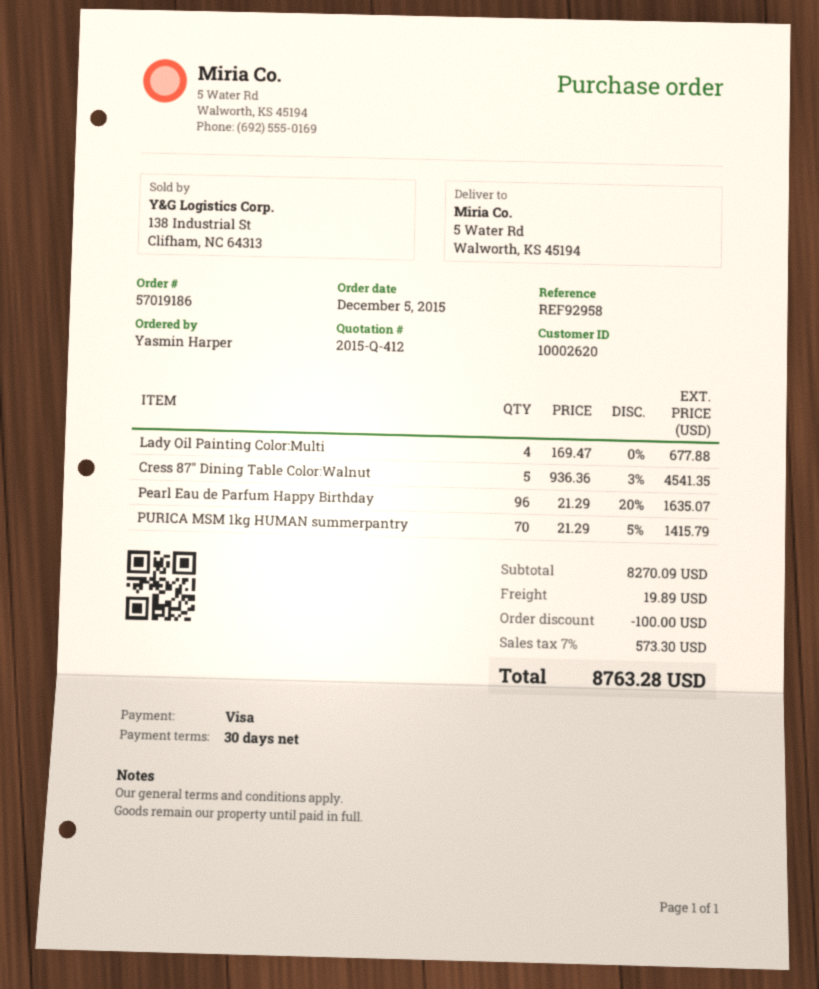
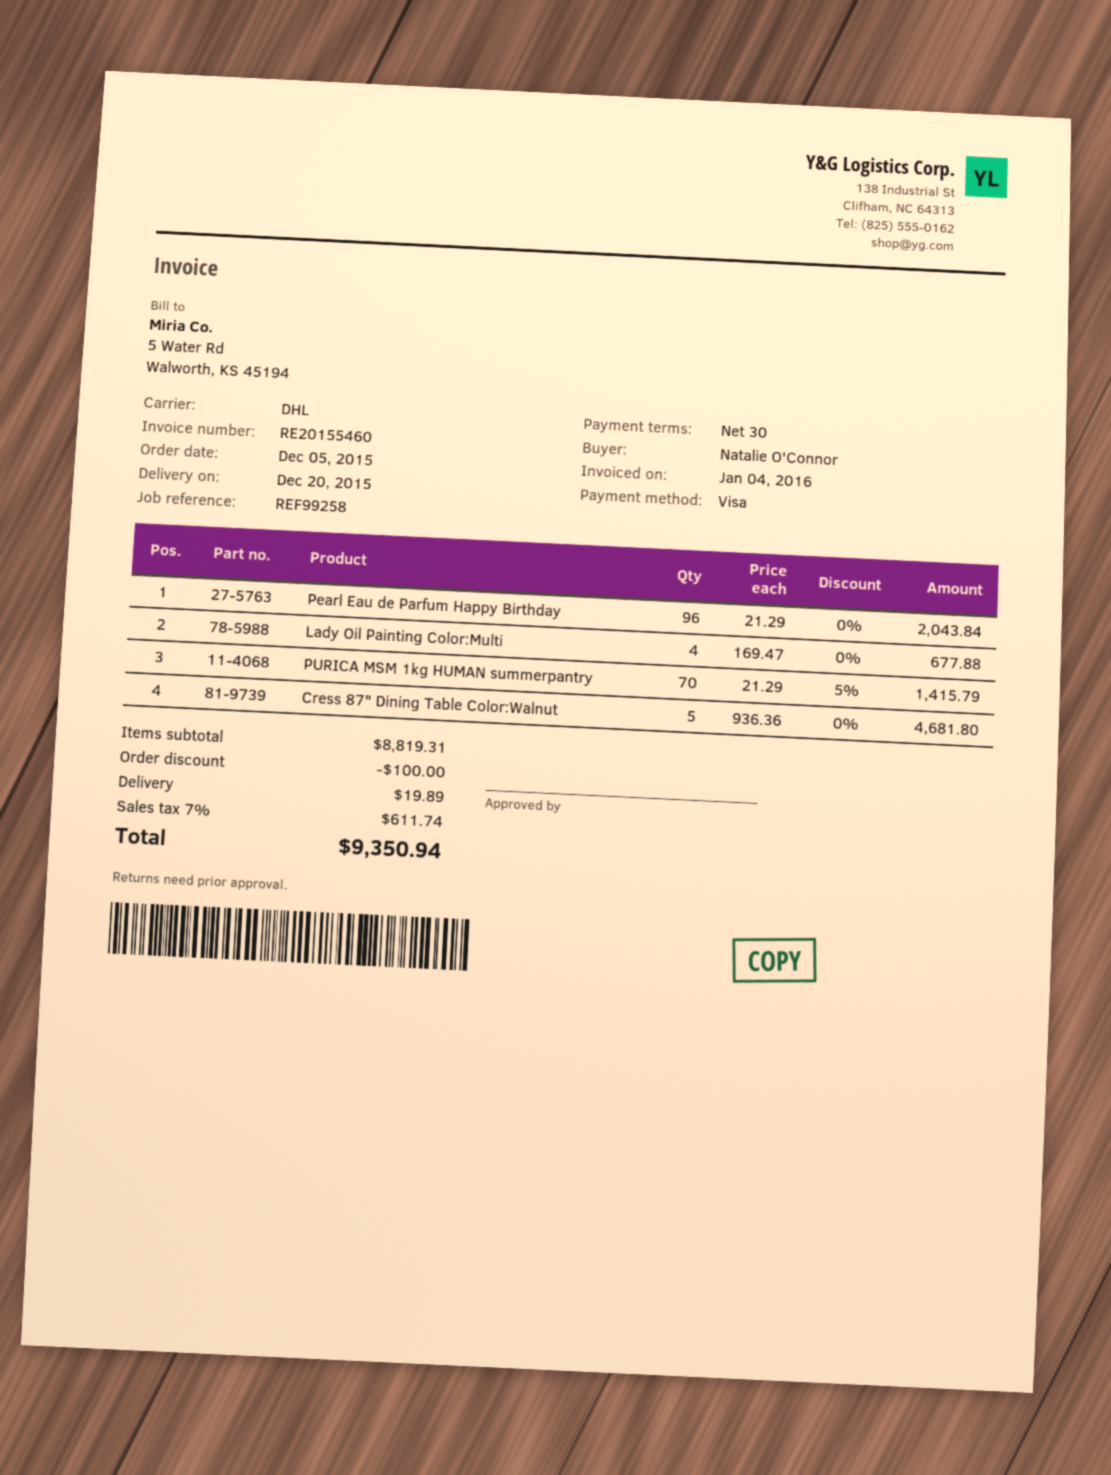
reference: REF92958 -> REF99258
ordered by: Yasmin Harper -> Natalie O'Connor
Cress 87" Dining Table Color:Walnut: 5 x 936.36 - 3% = 4541.35 -> 5 x 936.36 = 4681.80
Pearl Eau de Parfum Happy Birthday: 96 x 21.29 - 20% = 1635.07 -> 96 x 21.29 = 2043.84
subtotal: 8270.09 -> 8819.31
tax: 7% = 573.30 -> 7% = 611.74
total: 8763.28 -> 9350.94

